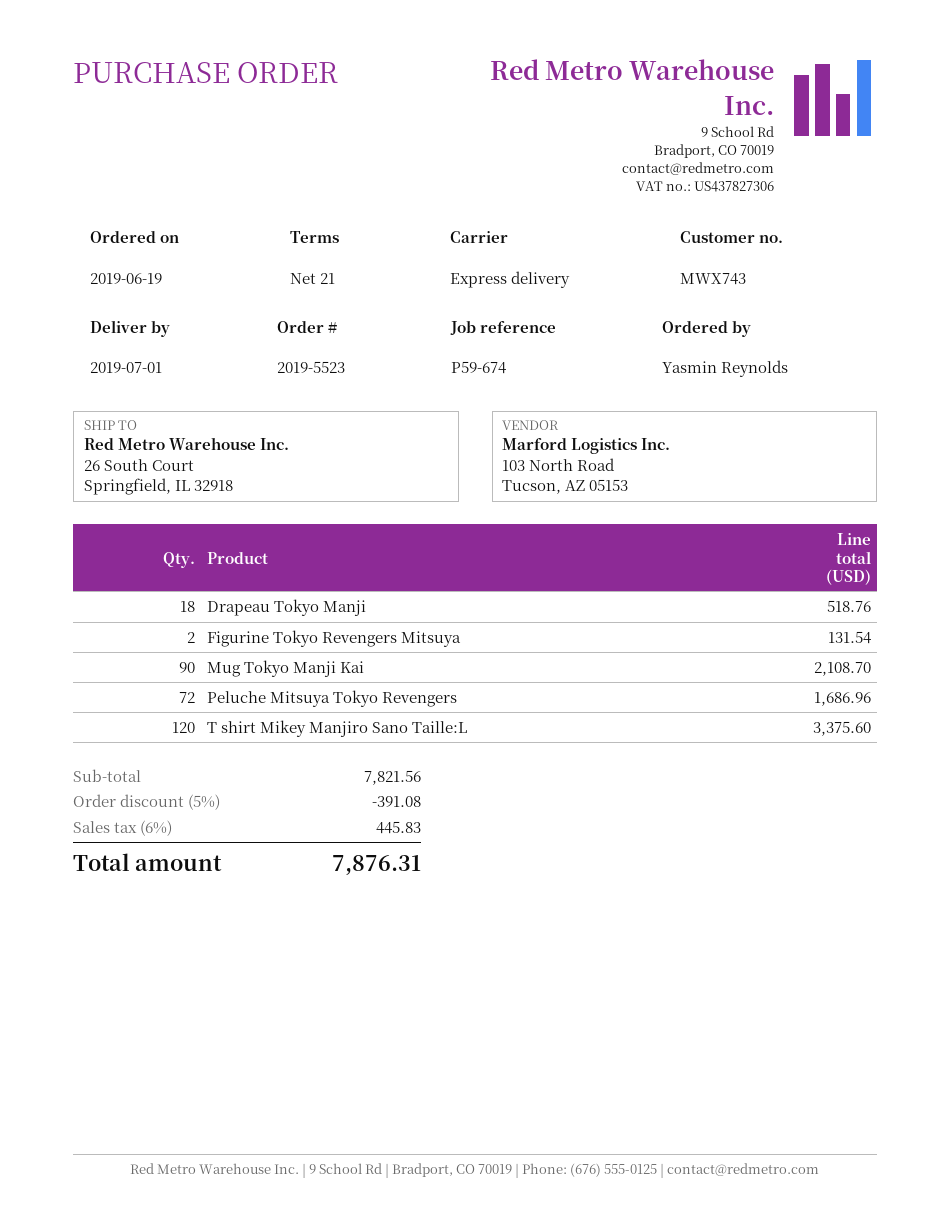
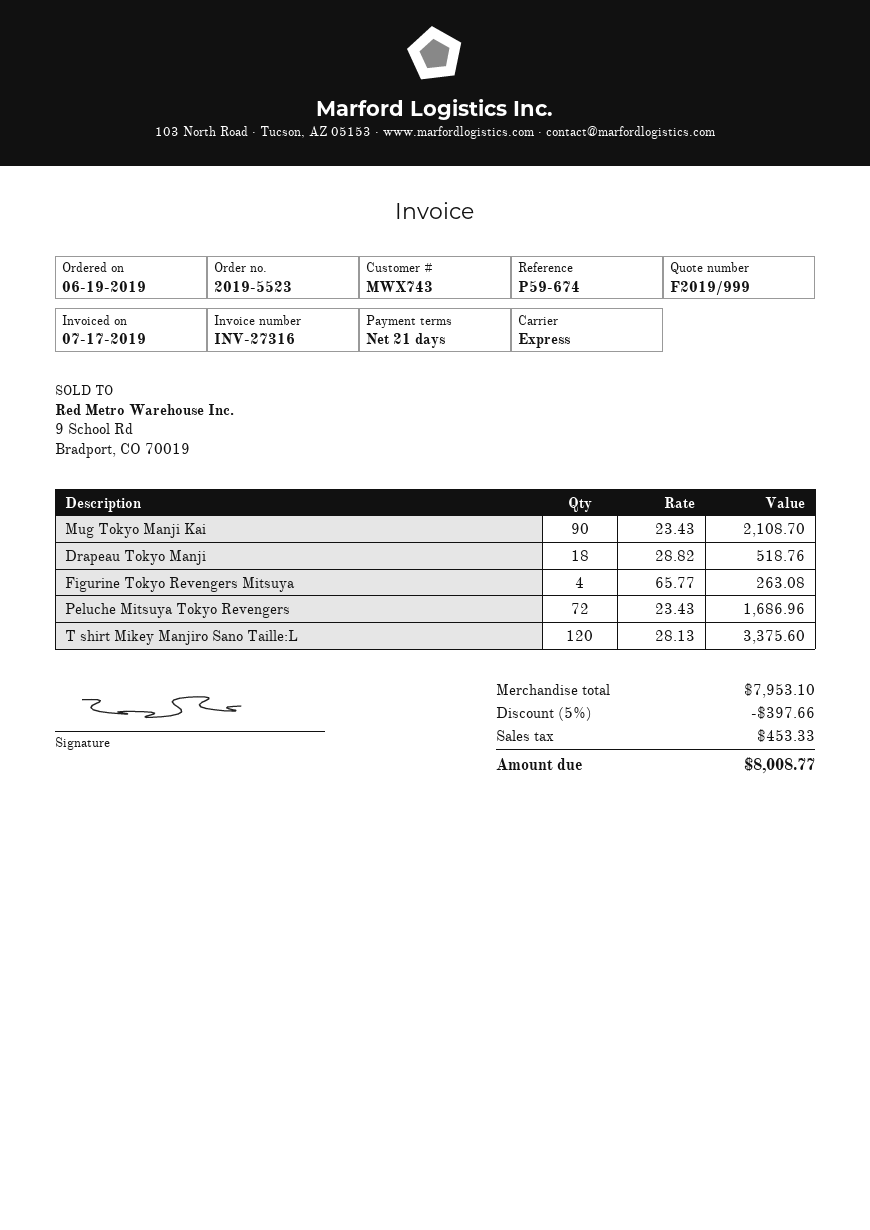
Figurine Tokyo Revengers Mitsuya: 2 for 131.54 -> 4 for 263.08
subtotal: 7821.56 -> 7953.10
discount: 5% = 391.08 -> 5% = 397.66
tax: 445.83 -> 453.33
total: 7876.31 -> 8008.77

